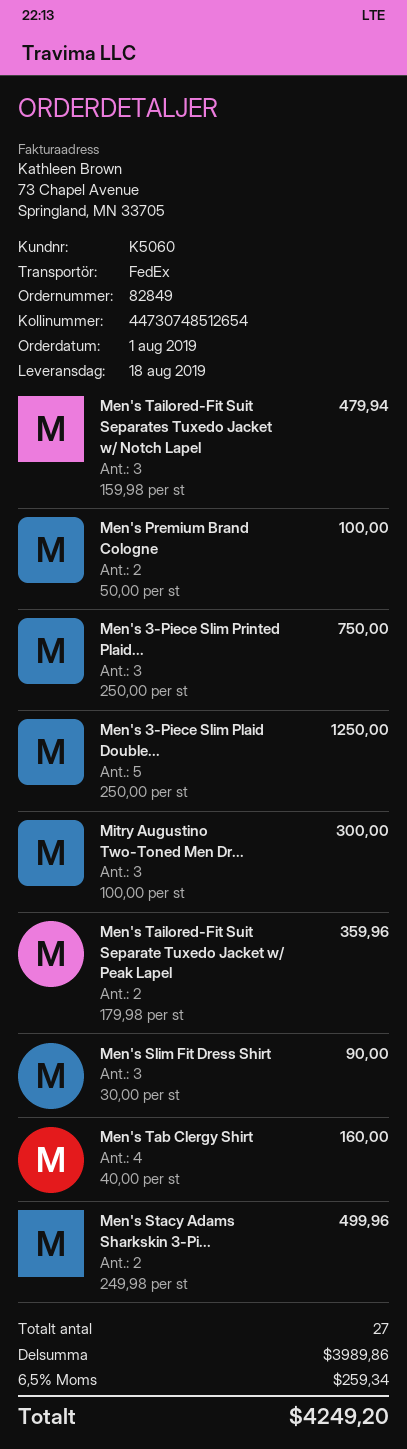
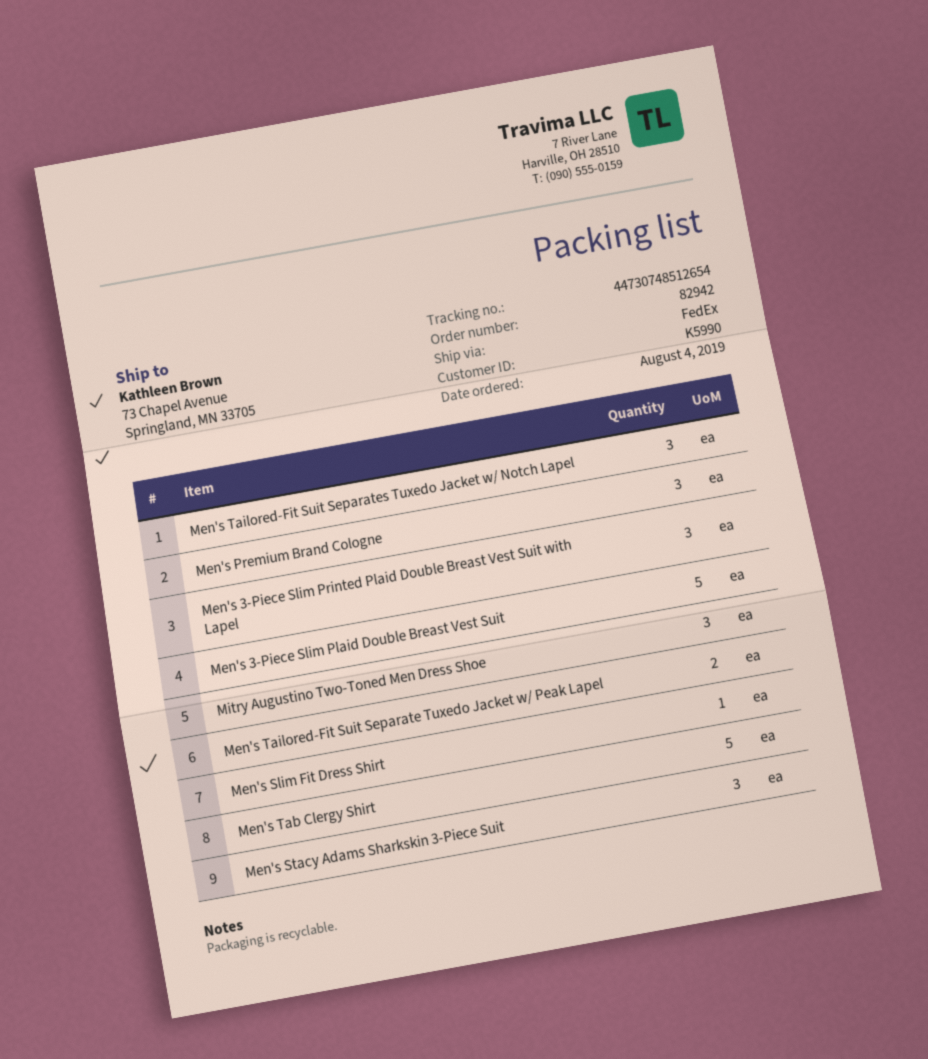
order number: 82849 -> 82942
order date: 2019-08-01 -> 2019-08-04
customer number: K5060 -> K5990
Men's Premium Brand Cologne: 2 -> 3
Men's Slim Fit Dress Shirt: 3 -> 1
Men's Tab Clergy Shirt: 4 -> 5
Men's Stacy Adams Sharkskin 3-Pi...: 2 -> 3

